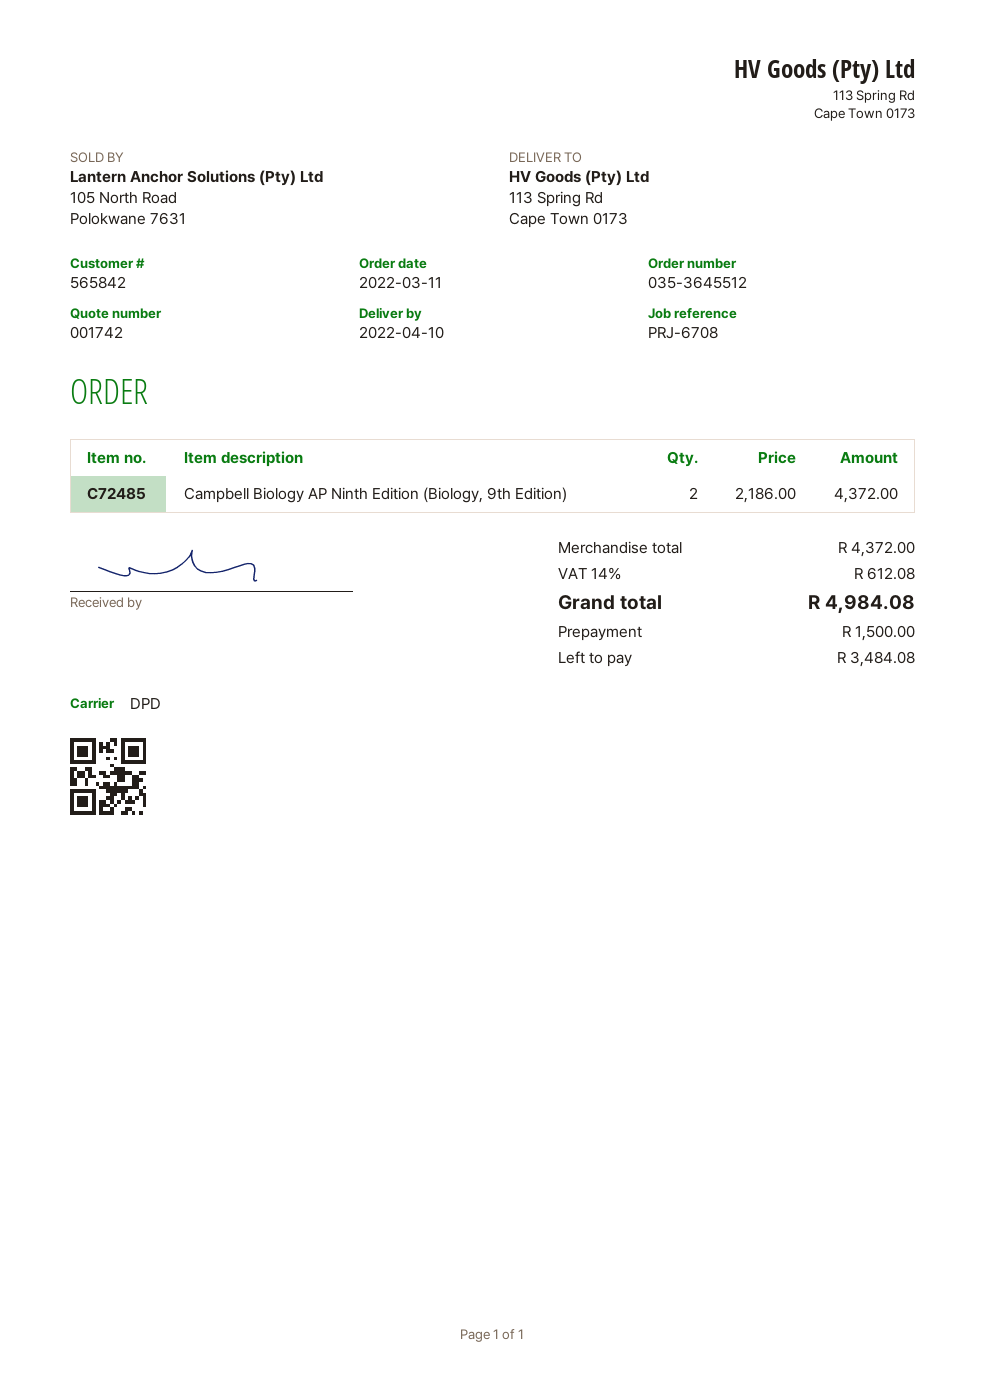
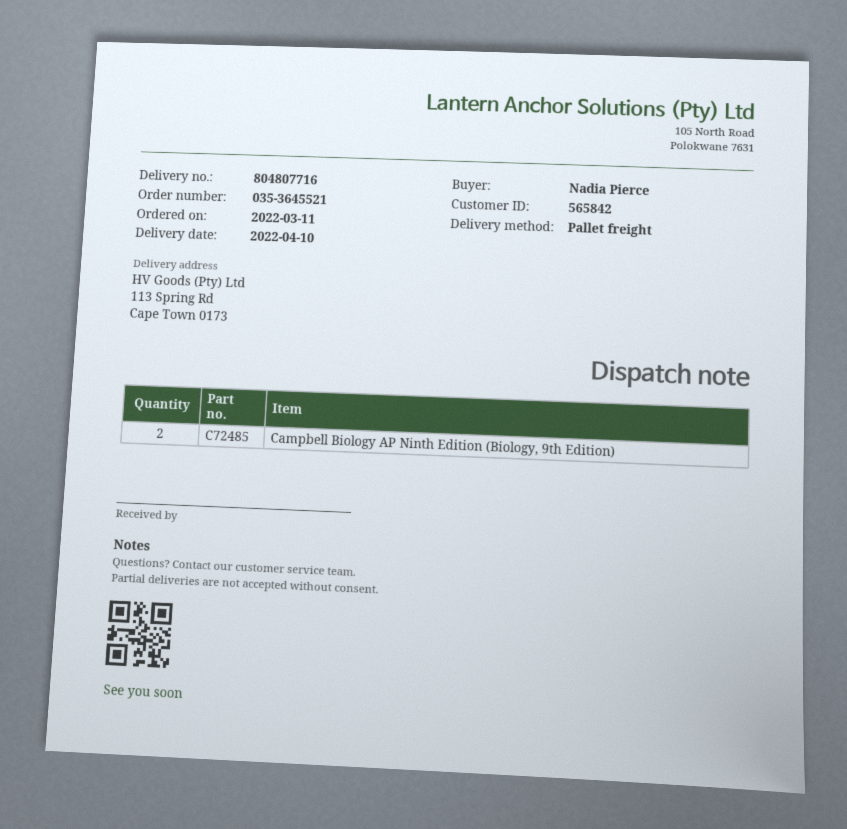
order number: 035-3645512 -> 035-3645521
shipping method: DPD -> pallet freight

